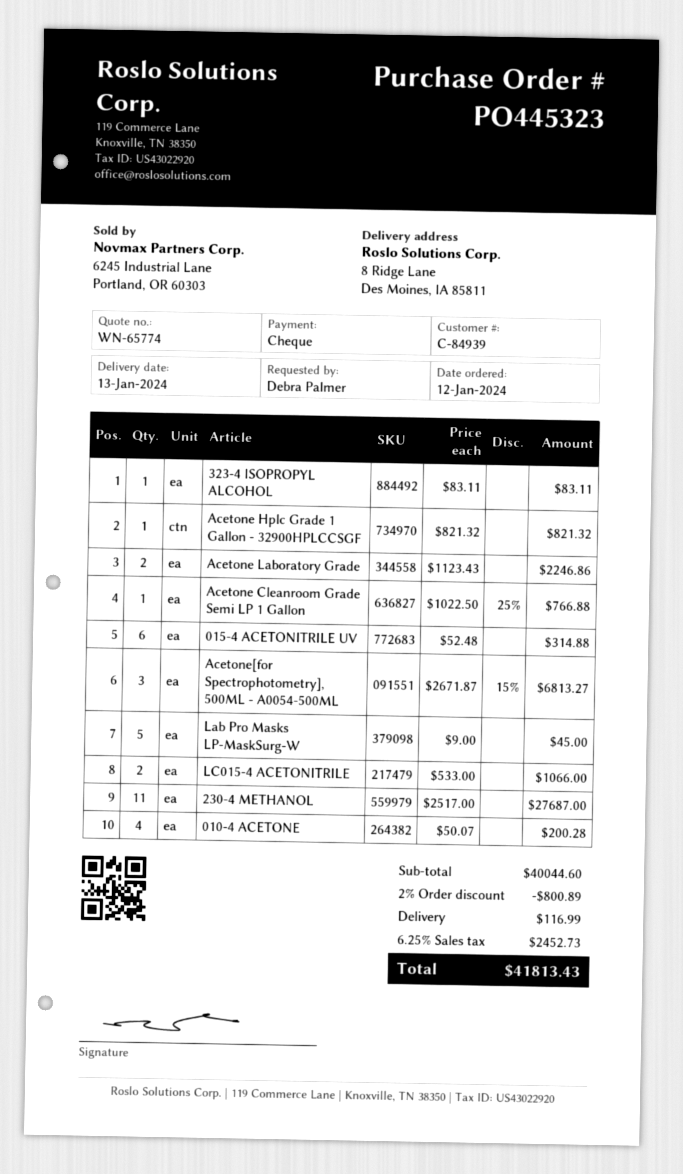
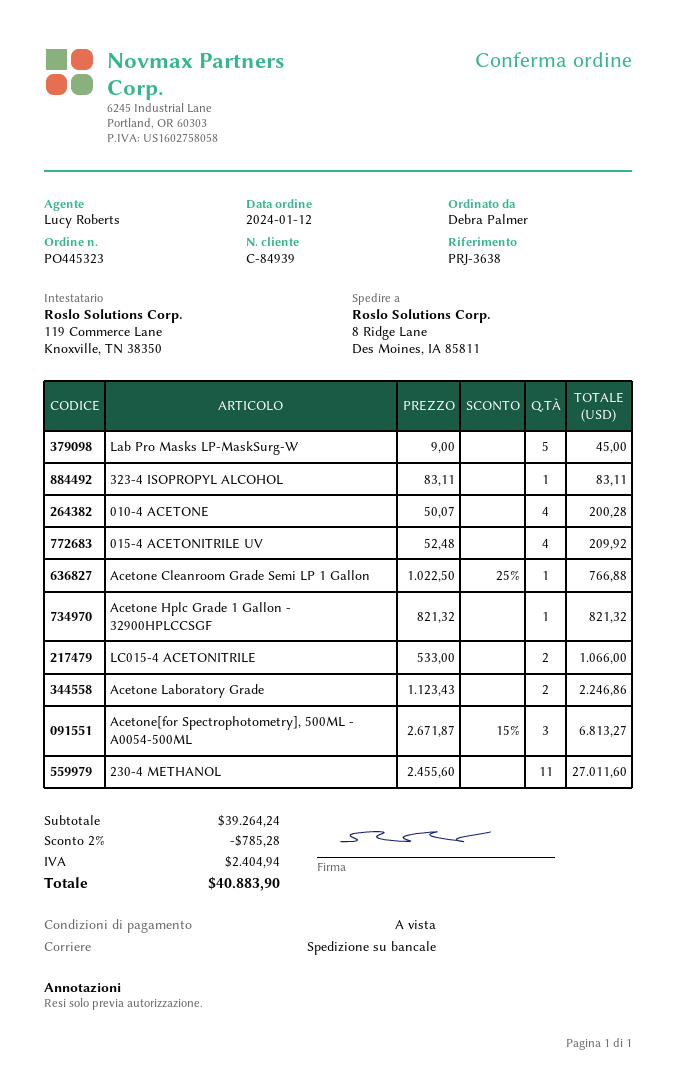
015-4 ACETONITRILE UV: 6 x 52.48 = 314.88 -> 4 x 52.48 = 209.92
230-4 METHANOL: 11 x 2517.00 = 27687.00 -> 11 x 2455.60 = 27011.60
subtotal: 40044.60 -> 39264.24
discount: 2% = 800.89 -> 2% = 785.28
shipping: 116.99 -> none
tax: 2452.73 -> 2404.94
total: 41813.43 -> 40883.90

